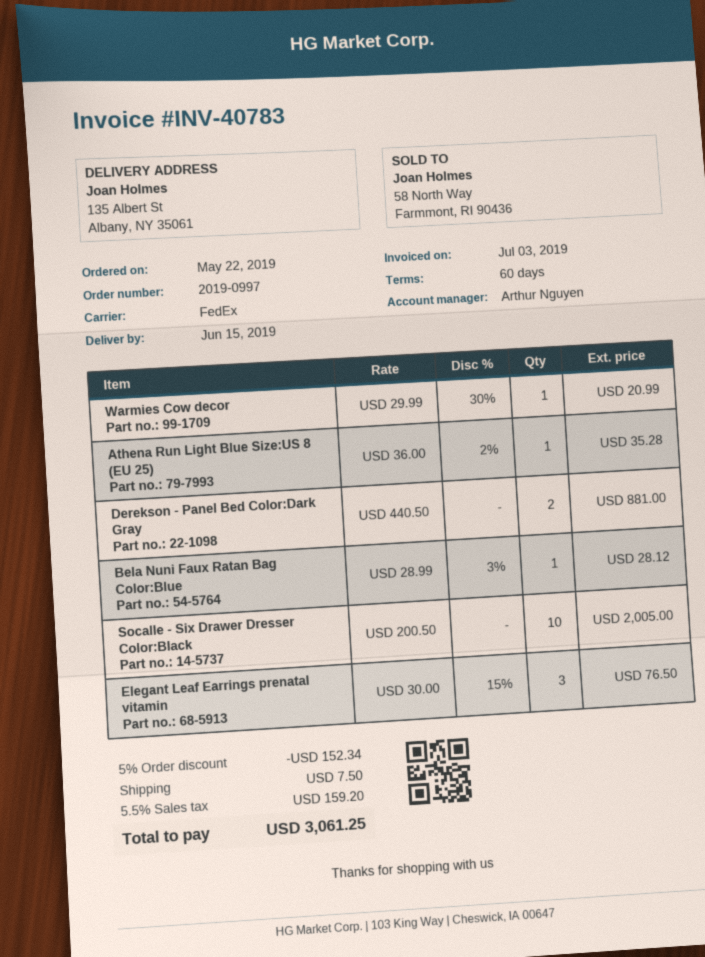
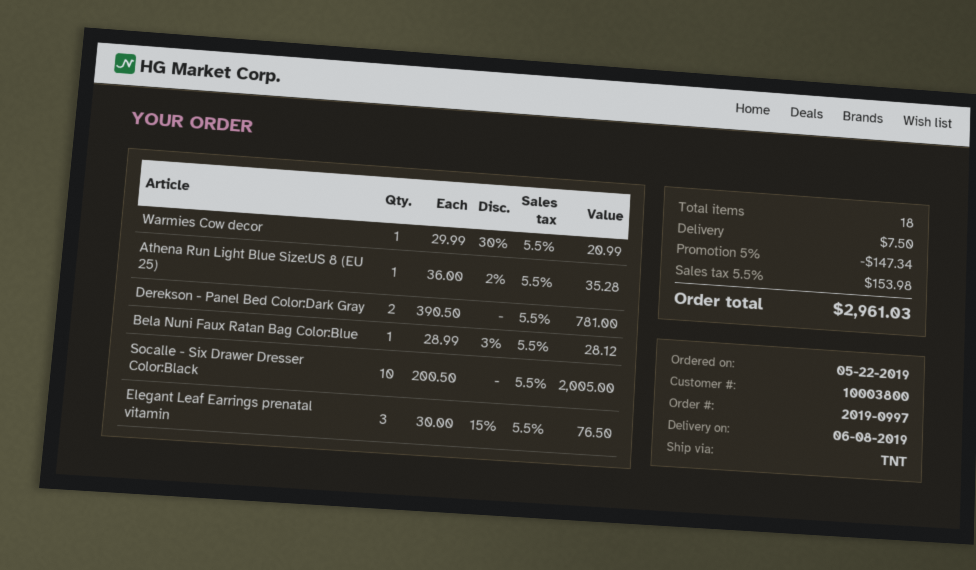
delivery date: 2019-06-15 -> 2019-06-08
shipping method: FedEx -> TNT
Derekson - Panel Bed Color:Dark Gray: 2 x 440.50 = 881.00 -> 2 x 390.50 = 781.00
discount: 5% = 152.34 -> 5% = 147.34
tax: 5.5% = 159.20 -> 5.5% = 153.98
total: 3061.25 -> 2961.03

